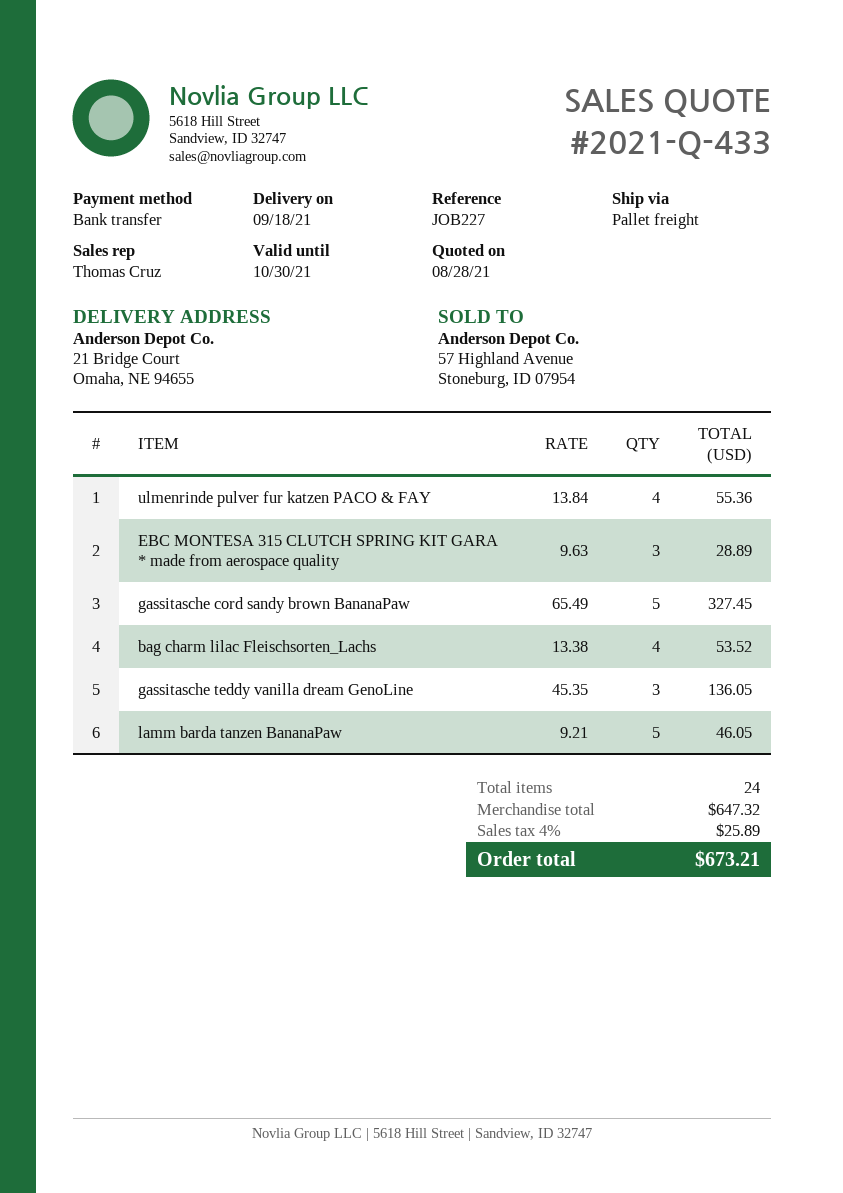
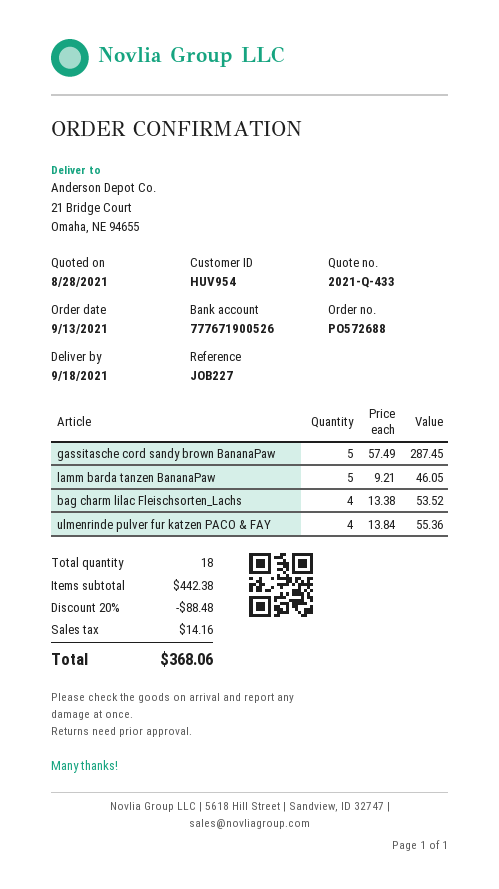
EBC MONTESA 315 CLUTCH SPRING KIT GARA * made from aerospace quality: 3 x 9.63 = 28.89 -> none
gassitasche cord sandy brown BananaPaw: 5 x 65.49 = 327.45 -> 5 x 57.49 = 287.45
gassitasche teddy vanilla dream GenoLine: 3 x 45.35 = 136.05 -> none
total quantity: 24 -> 18
subtotal: 647.32 -> 442.38
discount: none -> 20% = 88.48
tax: 25.89 -> 14.16
total: 673.21 -> 368.06

